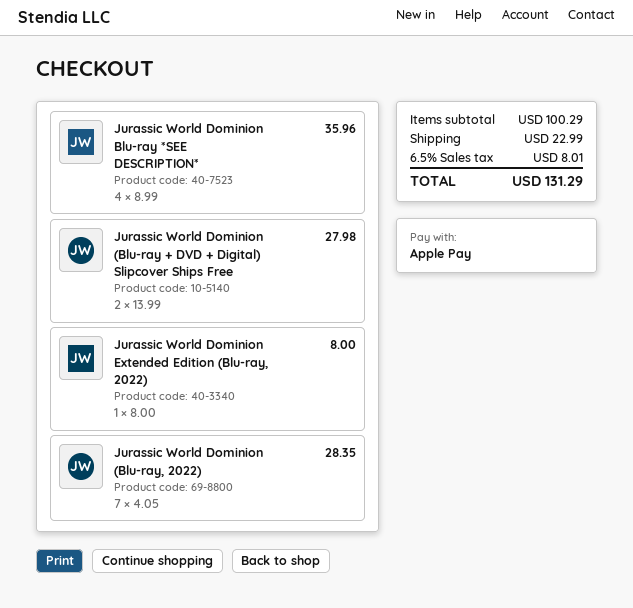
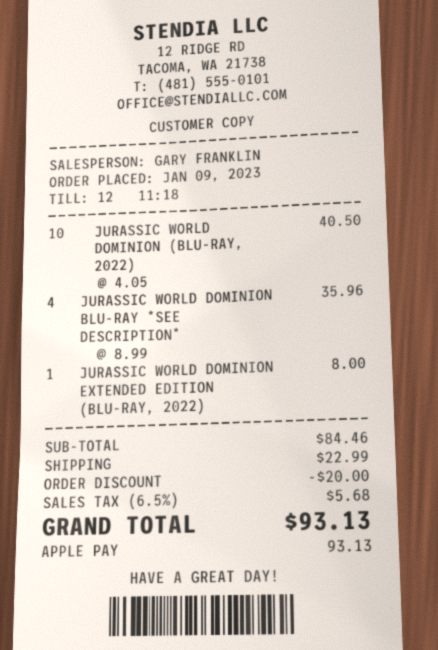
Jurassic World Dominion (Blu-ray + DVD + Digital) Slipcover Ships Free: 2 x 13.99 = 27.98 -> none
Jurassic World Dominion (Blu-ray, 2022): 7 x 4.05 = 28.35 -> 10 x 4.05 = 40.50
subtotal: 100.29 -> 84.46
discount: none -> 20.00
tax: 6.5% = 8.01 -> 6.5% = 5.68
total: 131.29 -> 93.13

